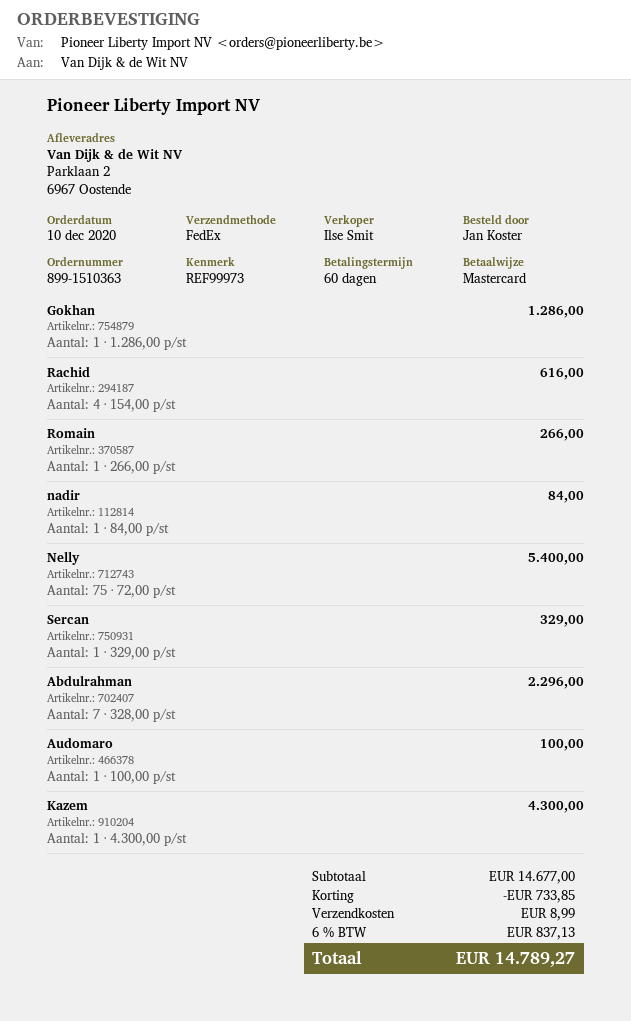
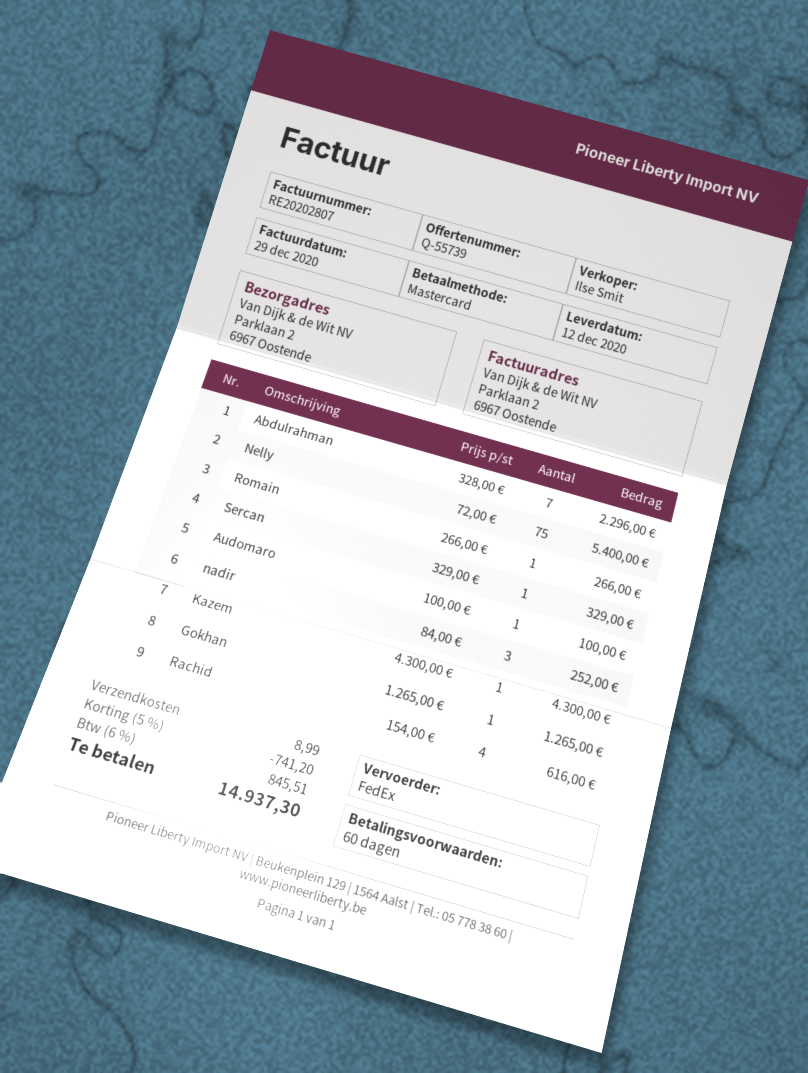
Gokhan: 1 x 1286.00 = 1286.00 -> 1 x 1265.00 = 1265.00
nadir: 1 x 84.00 = 84.00 -> 3 x 84.00 = 252.00
discount: 733.85 -> 741.20
tax: 6% = 837.13 -> 6% = 845.51
total: 14789.27 -> 14937.30

